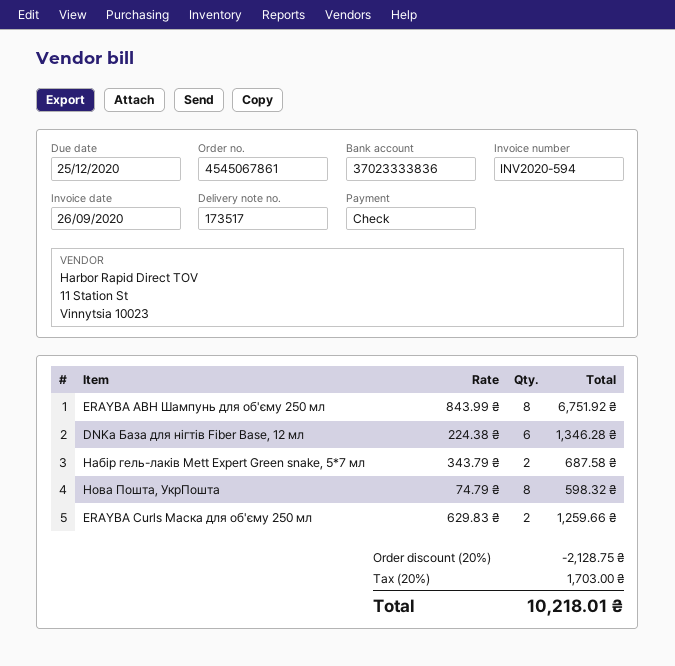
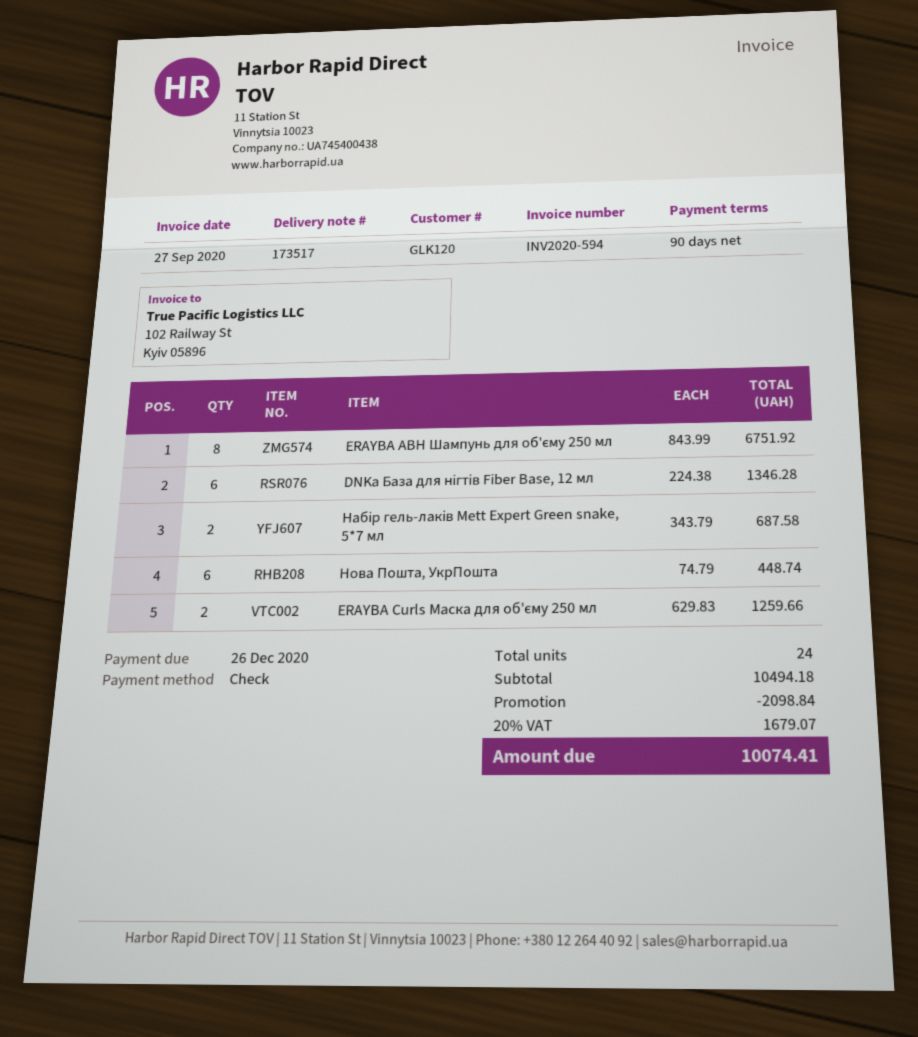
invoice date: 2020-09-26 -> 2020-09-27
due date: 2020-12-25 -> 2020-12-26
Нова Пошта, УкрПошта: 8 x 74.79 = 598.32 -> 6 x 74.79 = 448.74
discount: 2128.75 -> 2098.84
tax: 20% = 1703.00 -> 20% = 1679.07
total: 10218.01 -> 10074.41

